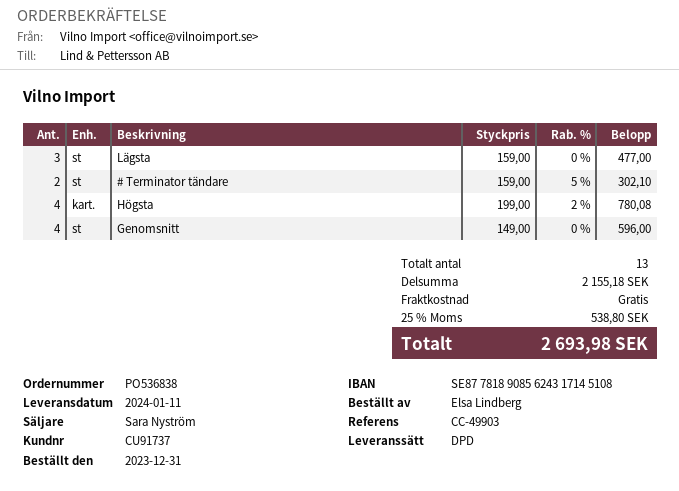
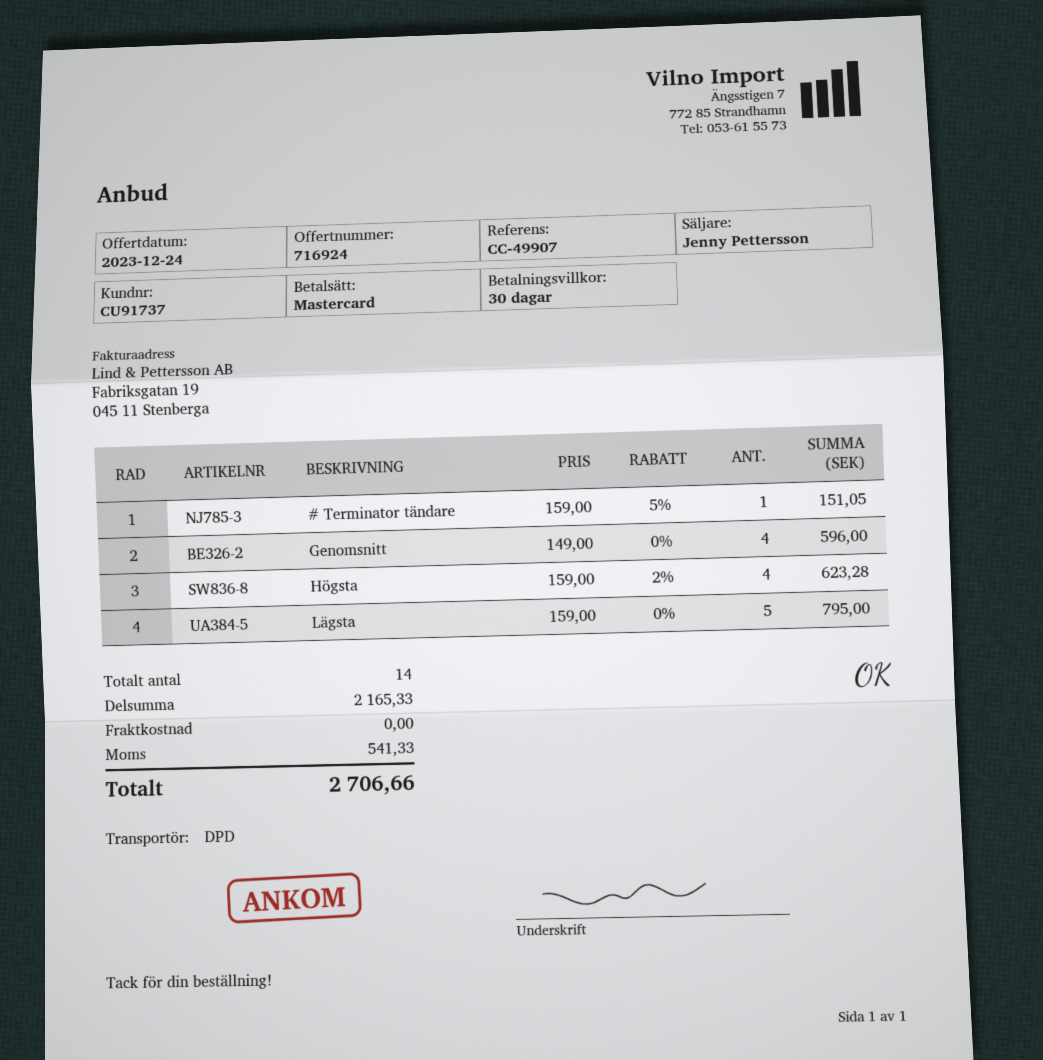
reference: CC-49903 -> CC-49907
sales rep: Sara Nyström -> Jenny Pettersson
Lägsta: 3 x 159.00 = 477.00 -> 5 x 159.00 = 795.00
# Terminator tändare: 2 x 159.00 - 5% = 302.10 -> 1 x 159.00 - 5% = 151.05
Högsta: 4 x 199.00 - 2% = 780.08 -> 4 x 159.00 - 2% = 623.28
total quantity: 13 -> 14
subtotal: 2155.18 -> 2165.33
tax: 538.80 -> 541.33
total: 2693.98 -> 2706.66

